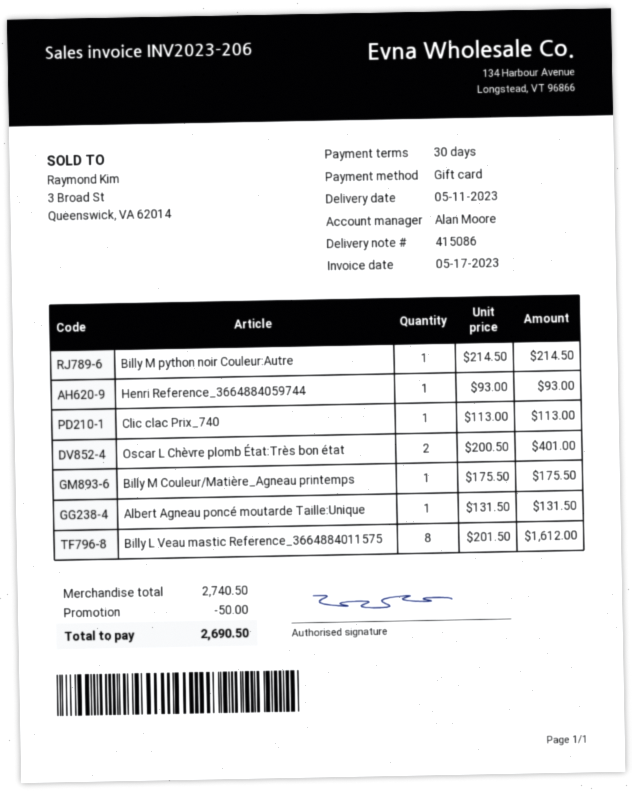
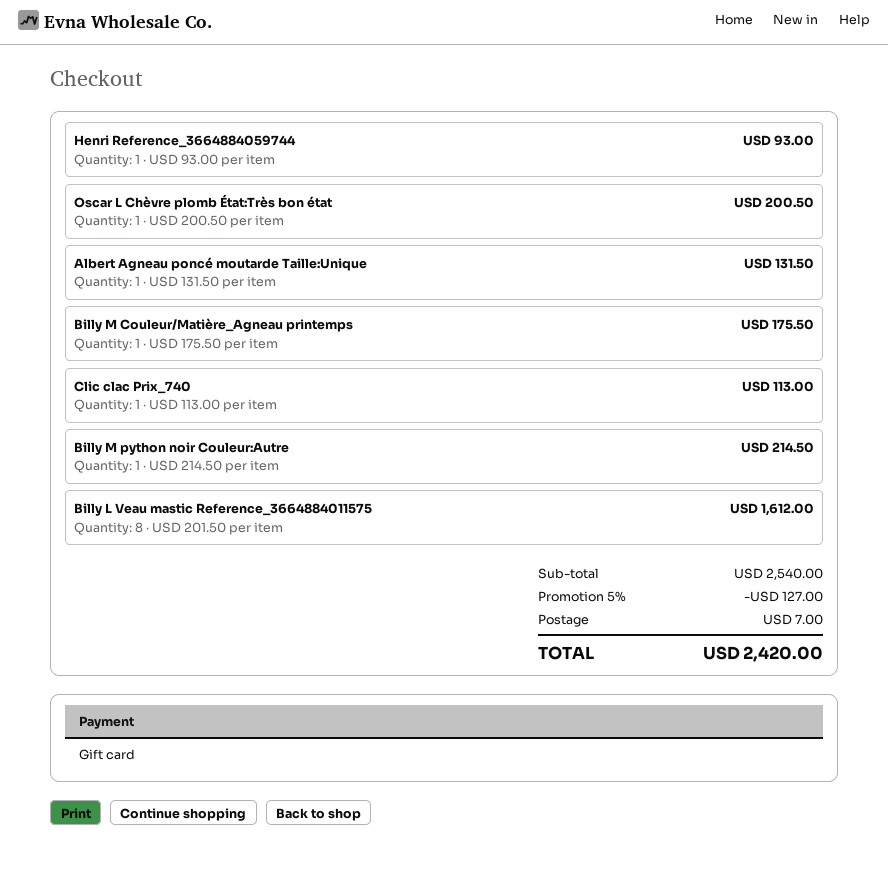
Oscar L Chèvre plomb État:Très bon état: 2 x 200.50 = 401.00 -> 1 x 200.50 = 200.50
subtotal: 2740.50 -> 2540.00
discount: 50.00 -> 127.00
shipping: none -> 7.00
total: 2690.50 -> 2420.00

